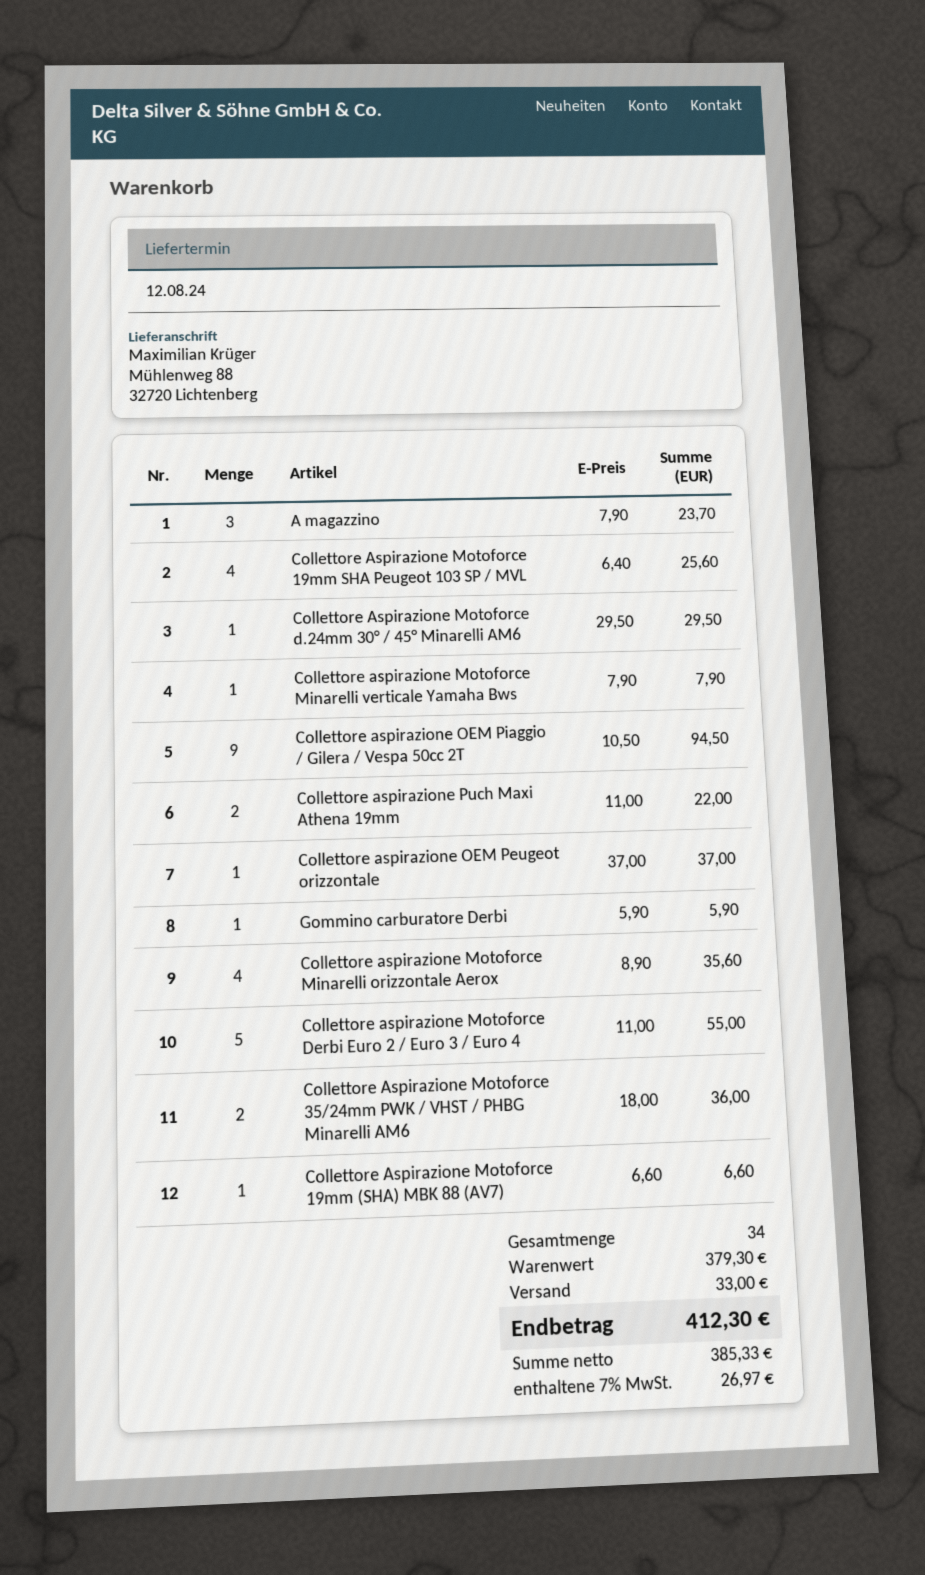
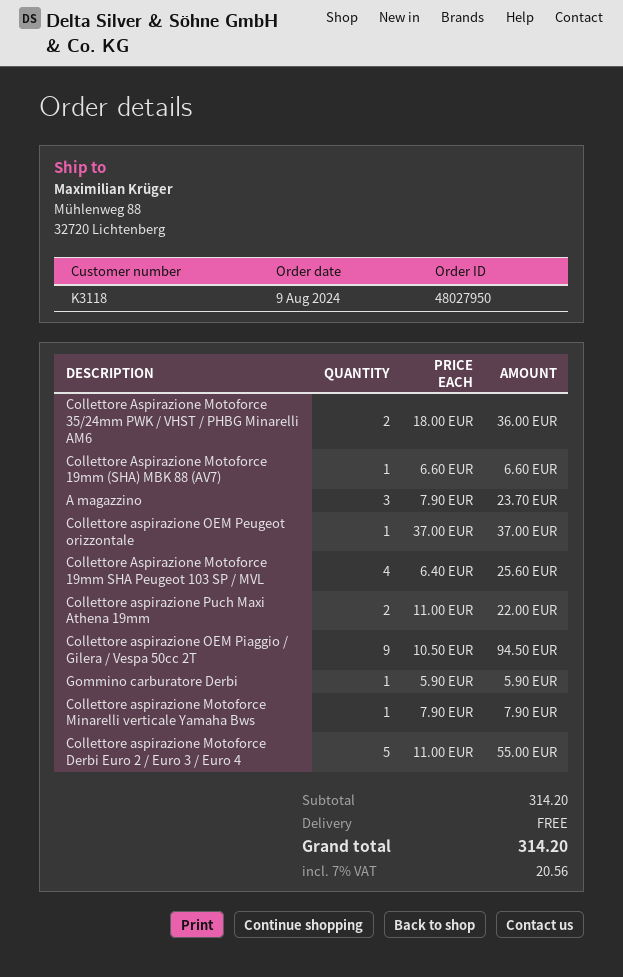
Collettore Aspirazione Motoforce d.24mm 30° / 45° Minarelli AM6: 1 x 29.50 = 29.50 -> none
Collettore aspirazione Motoforce Minarelli orizzontale Aerox: 4 x 8.90 = 35.60 -> none
subtotal: 379.30 -> 314.20
shipping: 33.00 -> 0.00
tax: 7% = 26.97 -> 7% = 20.56
total: 412.30 -> 314.20

